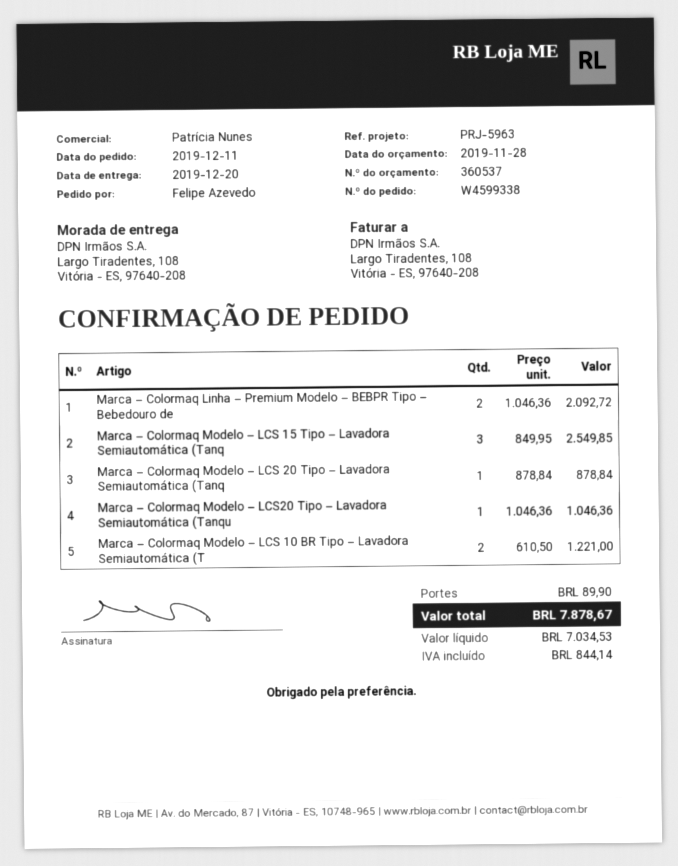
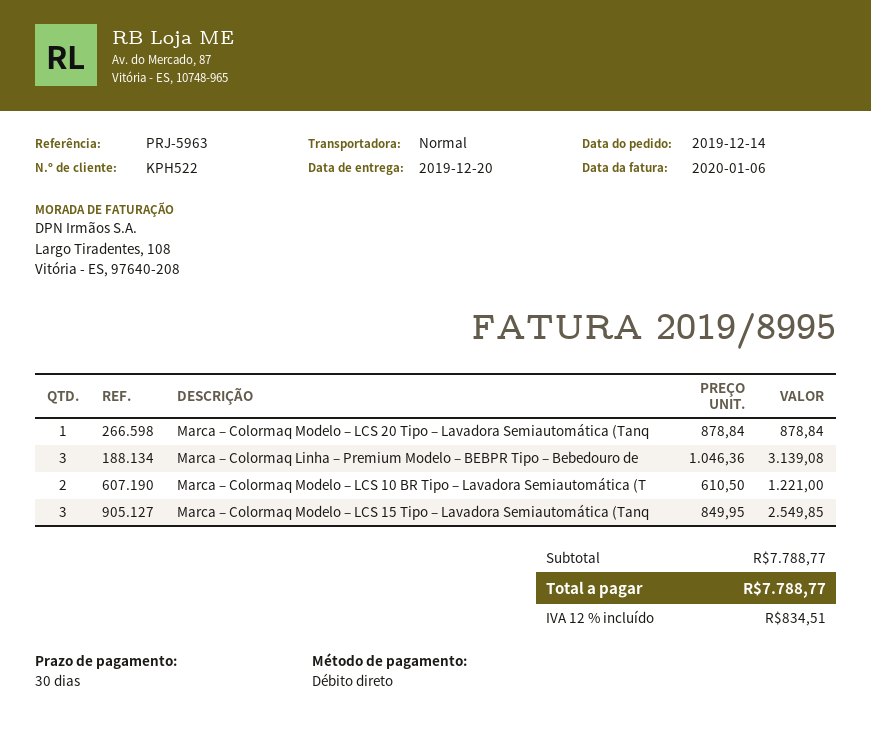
order date: 2019-12-11 -> 2019-12-14
Marca – Colormaq Linha – Premium Modelo – BEBPR Tipo – Bebedouro de: 2 x 1046.36 = 2092.72 -> 3 x 1046.36 = 3139.08
Marca – Colormaq Modelo – LCS20 Tipo – Lavadora Semiautomática (Tanqu: 1 x 1046.36 = 1046.36 -> none
shipping: 89.90 -> none
tax: 844.14 -> 834.51
total: 7878.67 -> 7788.77

